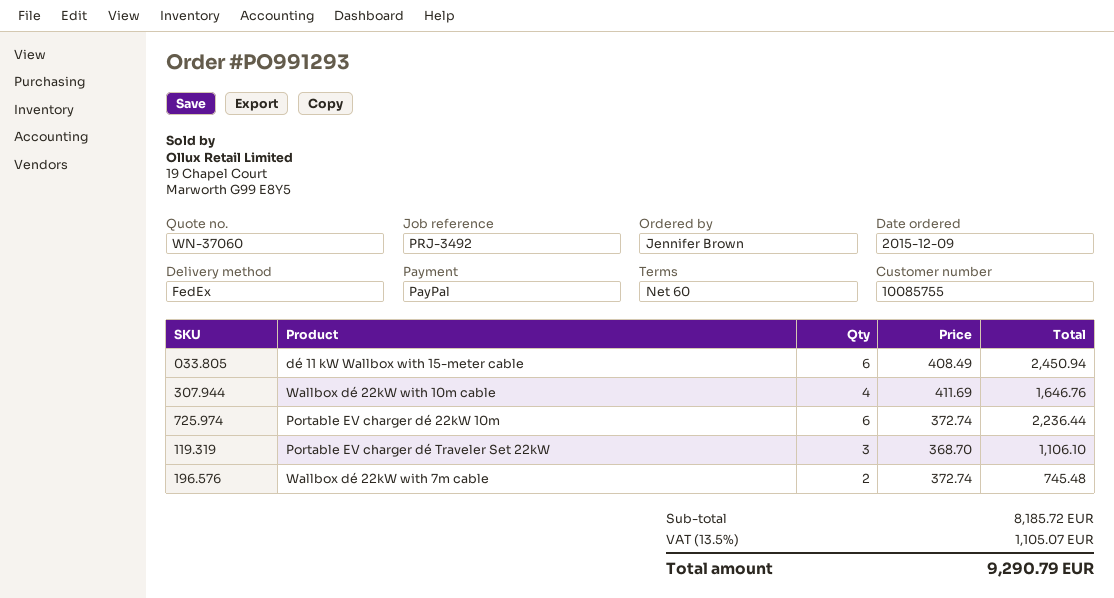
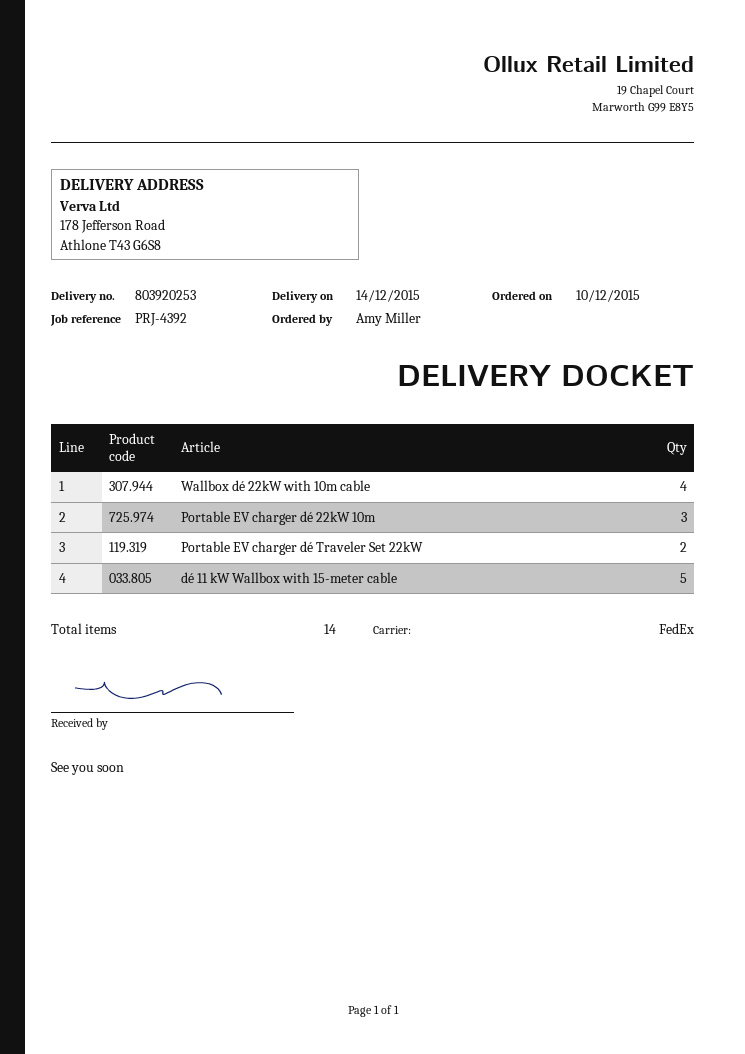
order date: 2015-12-09 -> 2015-12-10
reference: PRJ-3492 -> PRJ-4392
ordered by: Jennifer Brown -> Amy Miller
dé 11 kW Wallbox with 15-meter cable: 6 -> 5
Portable EV charger dé 22kW 10m: 6 -> 3
Portable EV charger dé Traveler Set 22kW: 3 -> 2
Wallbox dé 22kW with 7m cable: 2 -> none

